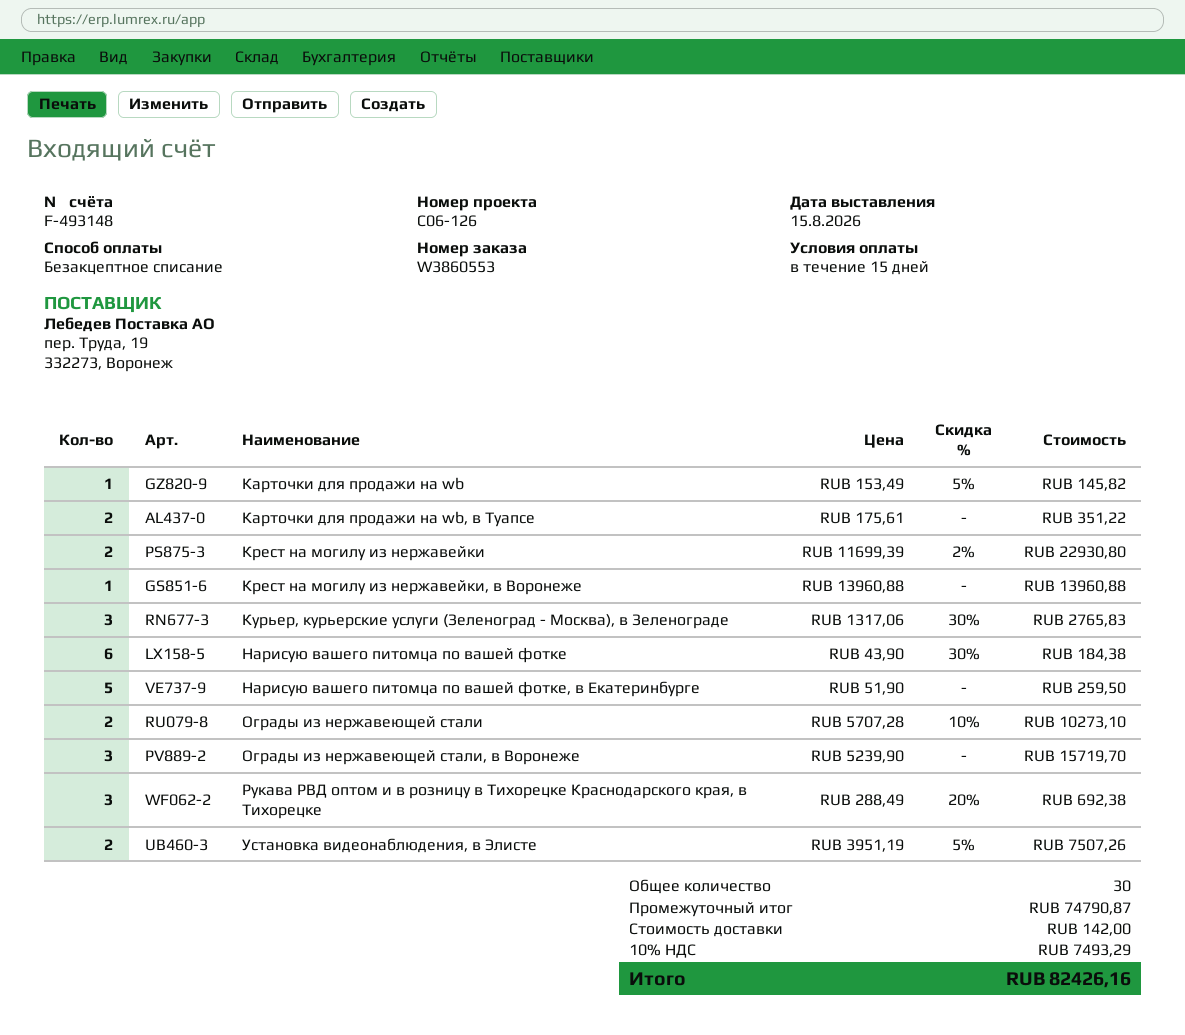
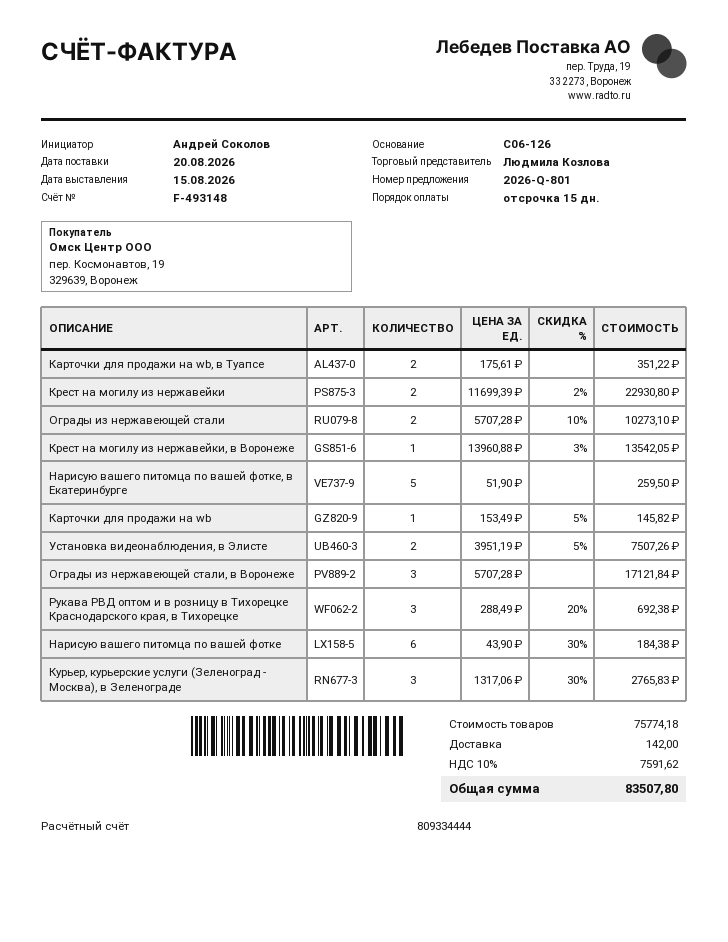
Крест на могилу из нержавейки, в Воронеже: 1 x 13960.88 = 13960.88 -> 1 x 13960.88 - 3% = 13542.05
Ограды из нержавеющей стали, в Воронеже: 3 x 5239.90 = 15719.70 -> 3 x 5707.28 = 17121.84
subtotal: 74790.87 -> 75774.18
tax: 10% = 7493.29 -> 10% = 7591.62
total: 82426.16 -> 83507.80

